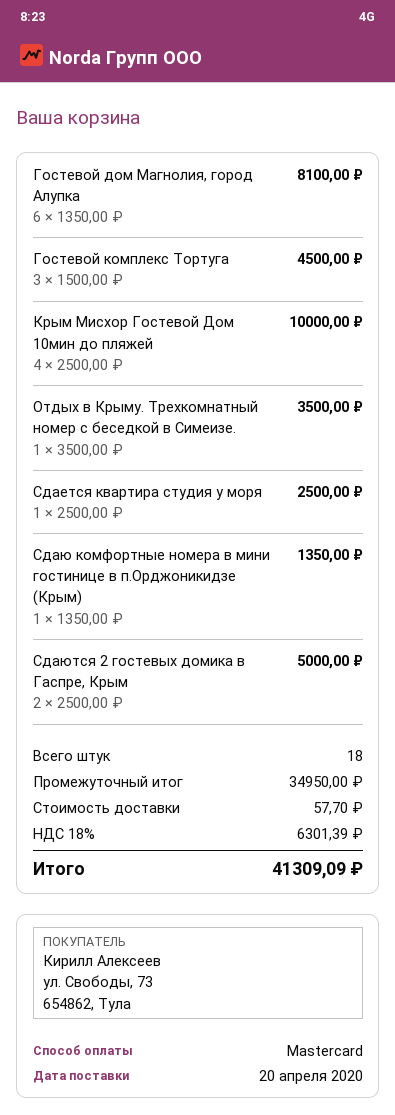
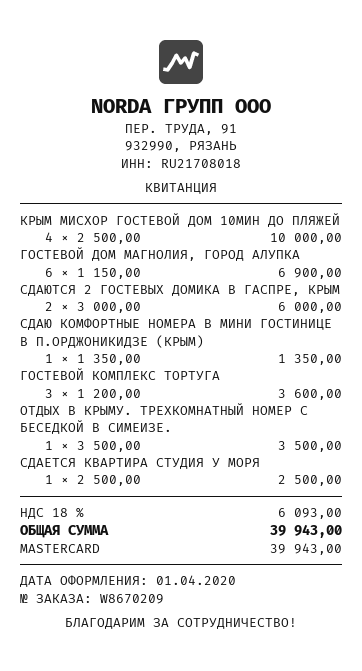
Гостевой дом Магнолия, город Алупка: 6 x 1350.00 = 8100.00 -> 6 x 1150.00 = 6900.00
Гостевой комплекс Тортуга: 3 x 1500.00 = 4500.00 -> 3 x 1200.00 = 3600.00
Сдаются 2 гостевых домика в Гаспре, Крым: 2 x 2500.00 = 5000.00 -> 2 x 3000.00 = 6000.00
shipping: 57.70 -> none
tax: 18% = 6301.39 -> 18% = 6093.00
total: 41309.09 -> 39943.00

